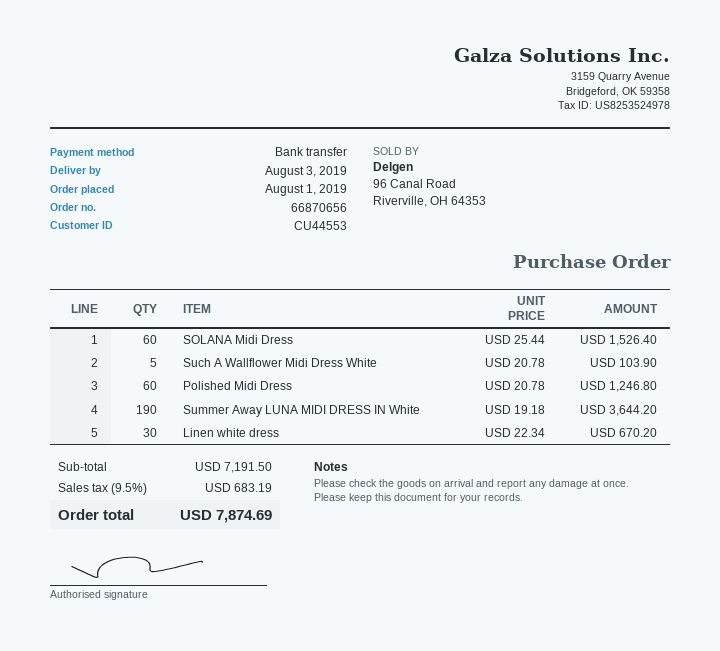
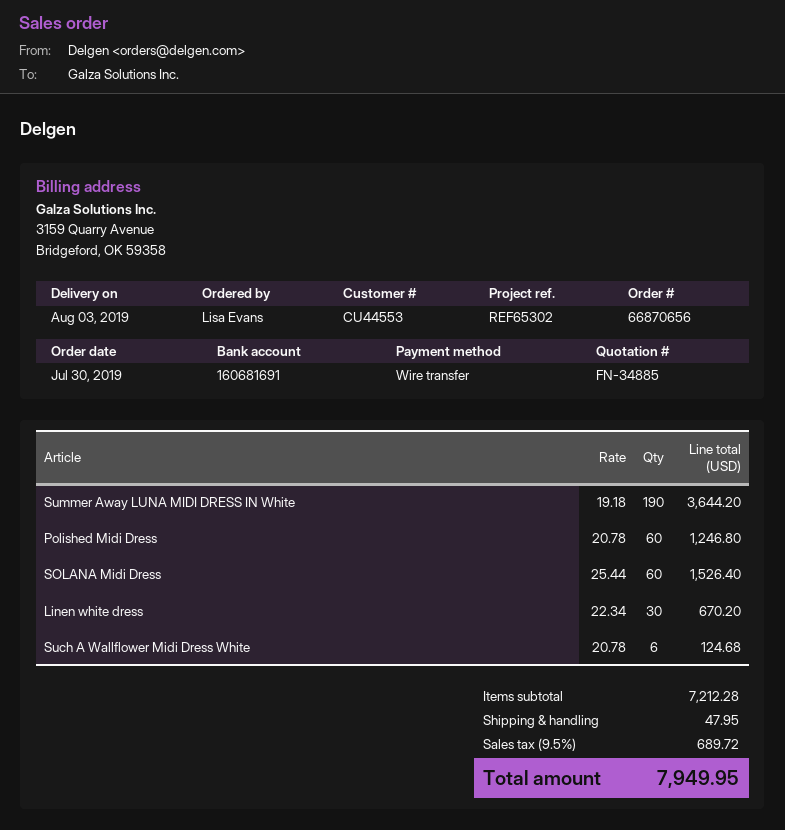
order date: 2019-08-01 -> 2019-07-30
Such A Wallflower Midi Dress White: 5 x 20.78 = 103.90 -> 6 x 20.78 = 124.68
subtotal: 7191.50 -> 7212.28
shipping: none -> 47.95
tax: 9.5% = 683.19 -> 9.5% = 689.72
total: 7874.69 -> 7949.95

